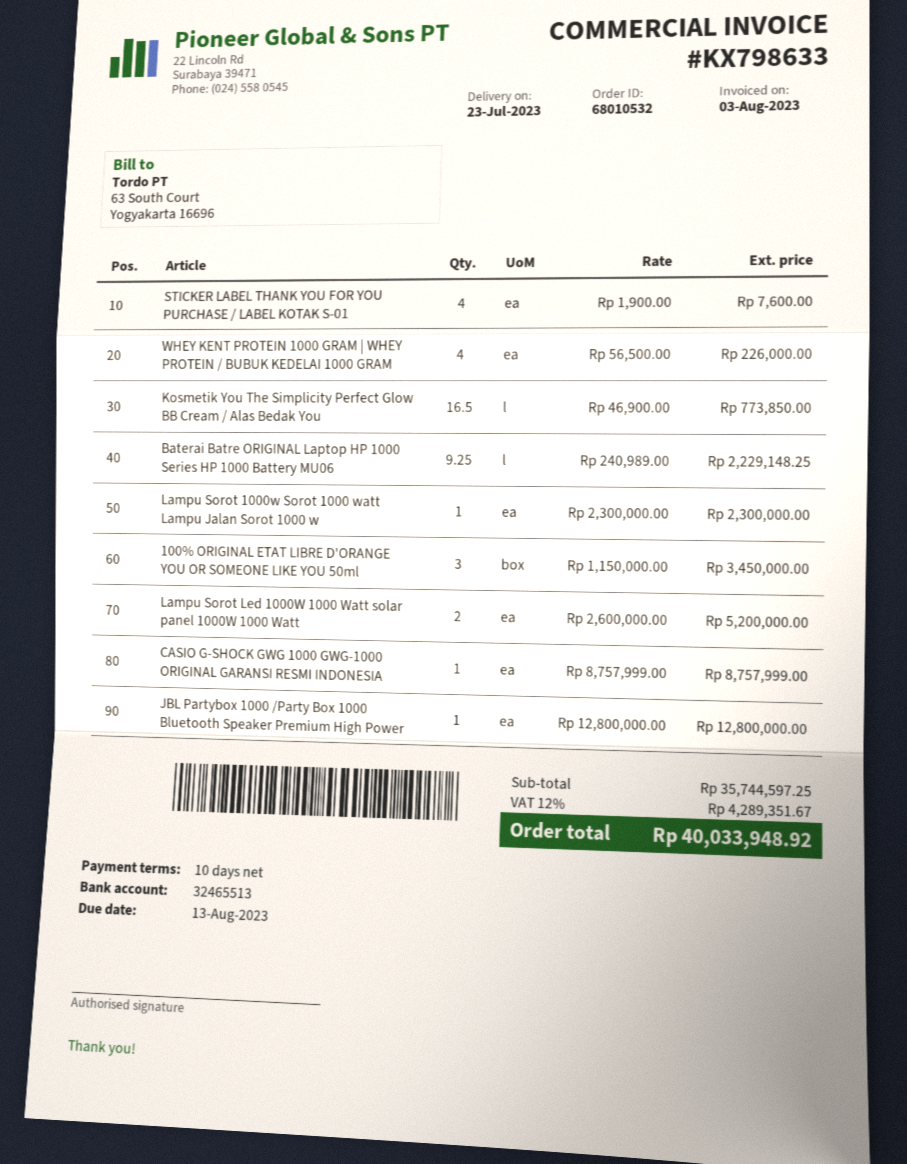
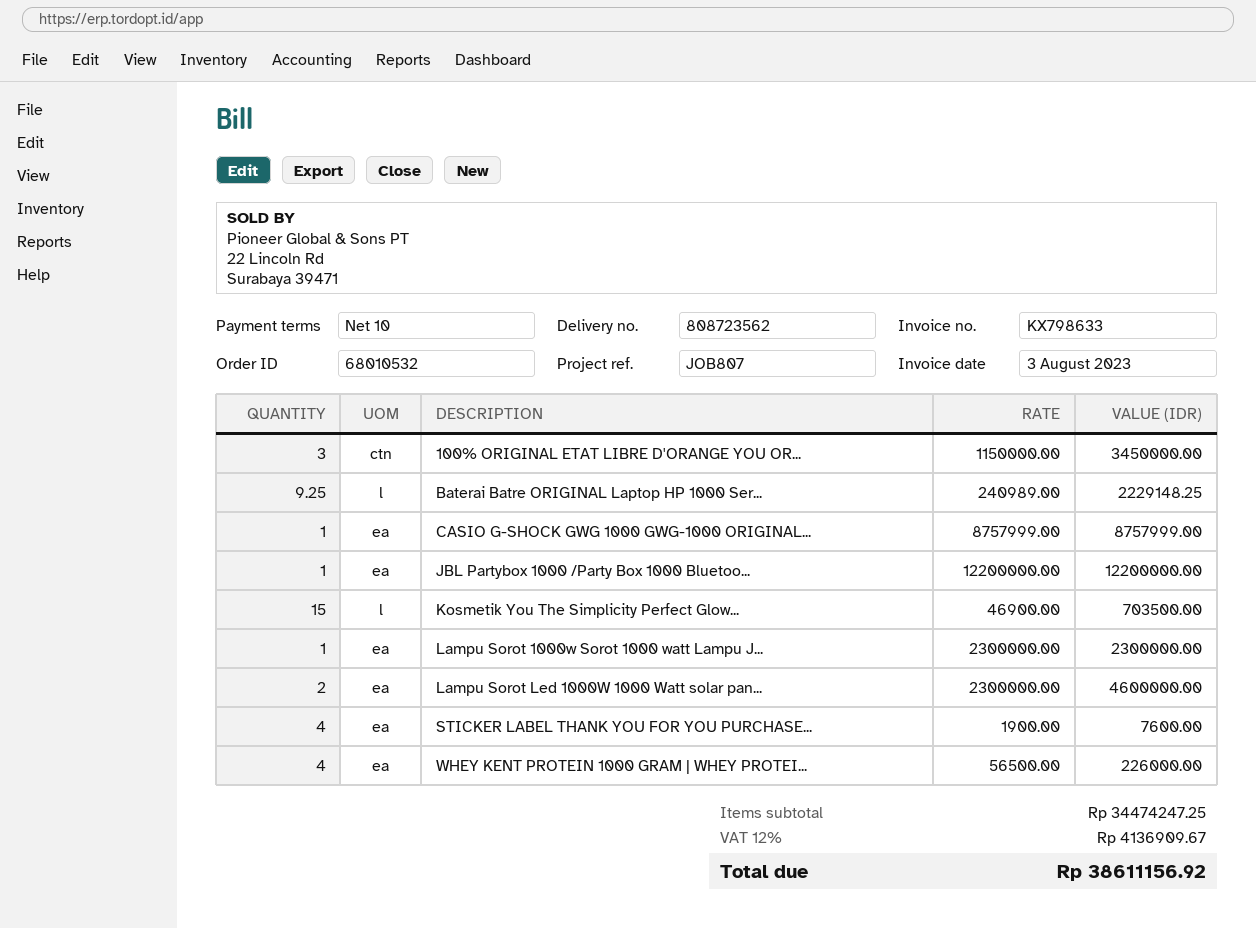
Kosmetik You The Simplicity Perfect Glow BB Cream / Alas Bedak You: 16.5 x 46900.00 = 773850.00 -> 15 x 46900.00 = 703500.00
Lampu Sorot Led 1000W 1000 Watt solar panel 1000W 1000 Watt: 2 x 2600000.00 = 5200000.00 -> 2 x 2300000.00 = 4600000.00
JBL Partybox 1000 /Party Box 1000 Bluetooth Speaker Premium High Power: 1 x 12800000.00 = 12800000.00 -> 1 x 12200000.00 = 12200000.00
subtotal: 35744597.25 -> 34474247.25
tax: 12% = 4289351.67 -> 12% = 4136909.67
total: 40033948.92 -> 38611156.92

